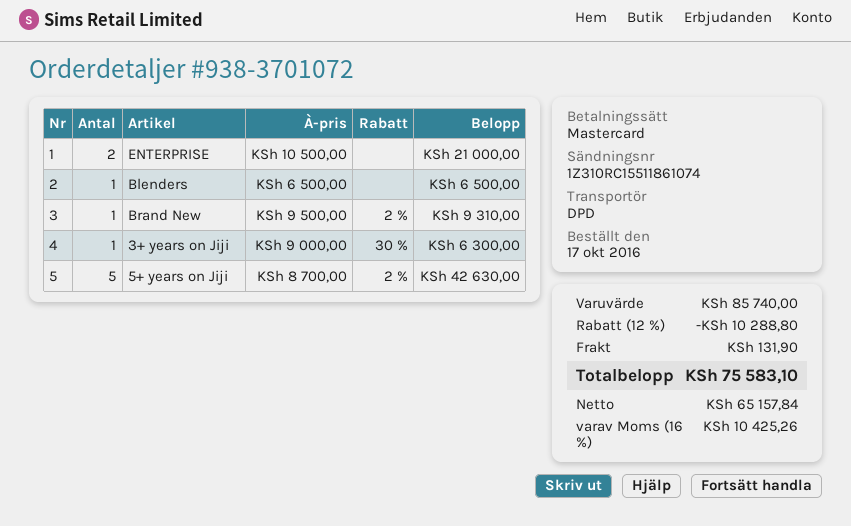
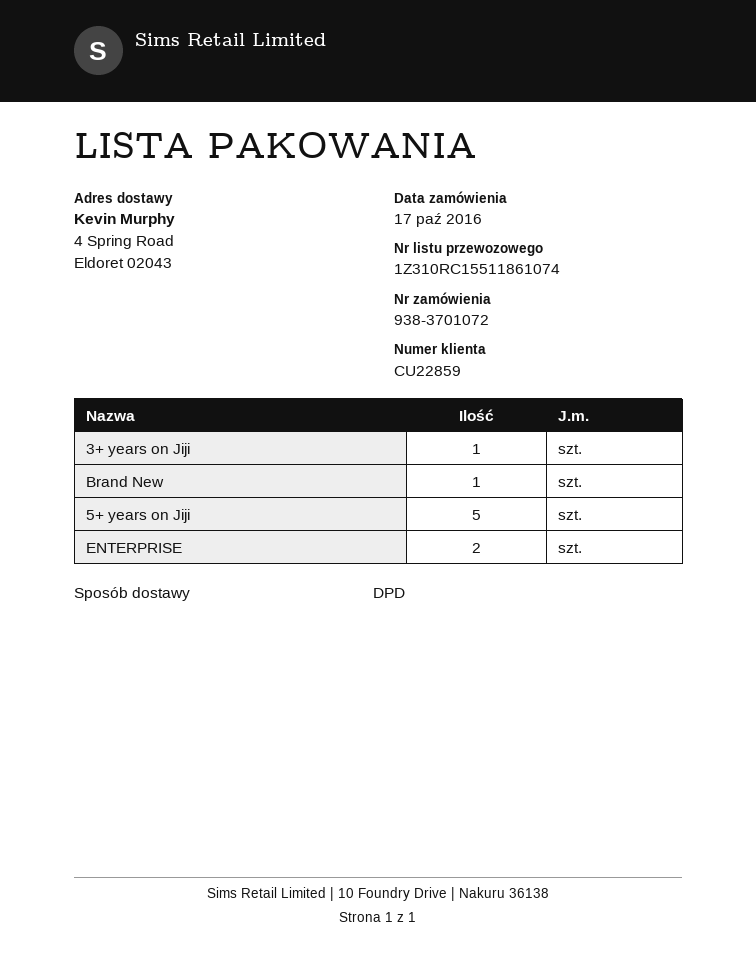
Blenders: 1 -> none

